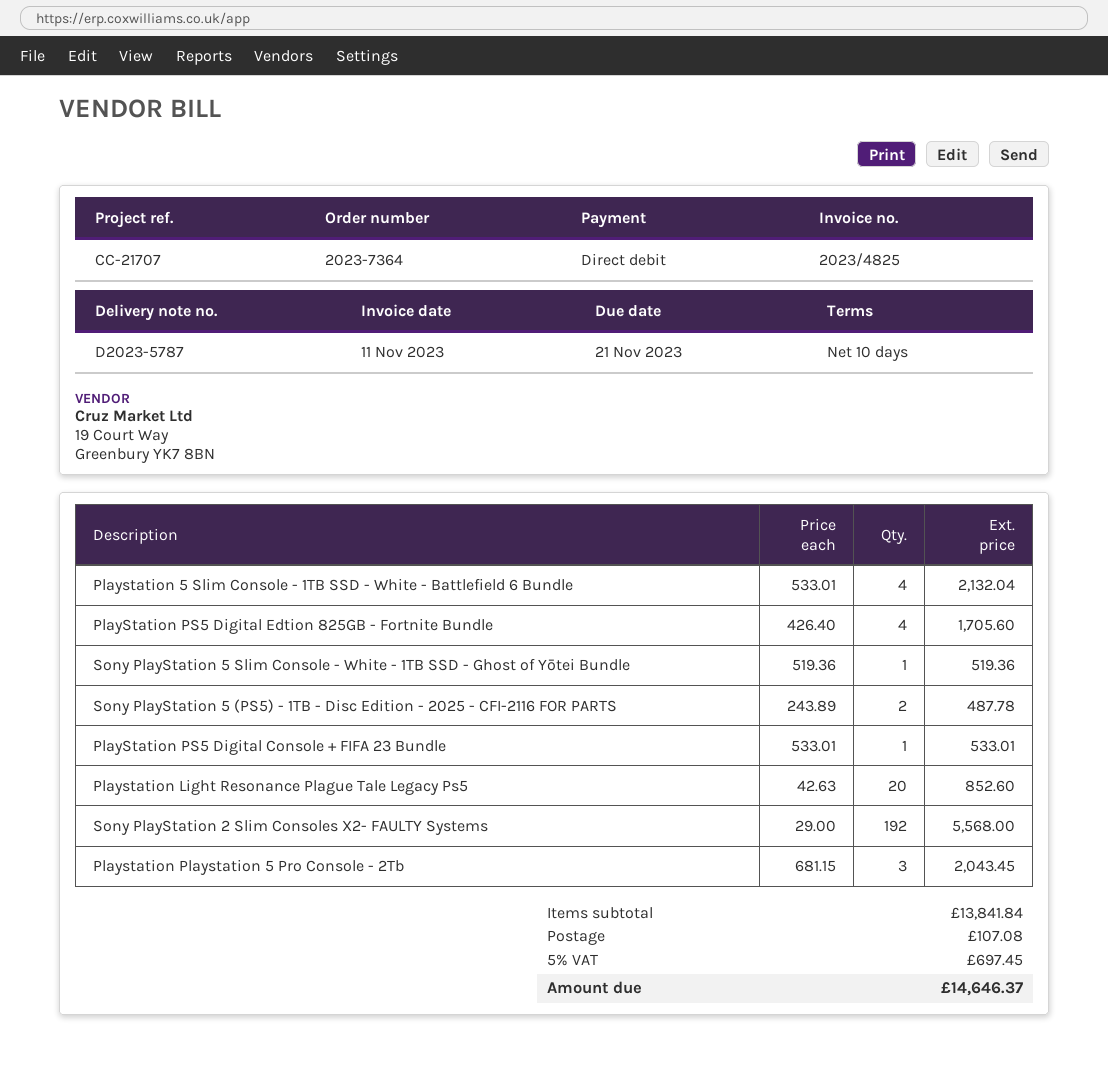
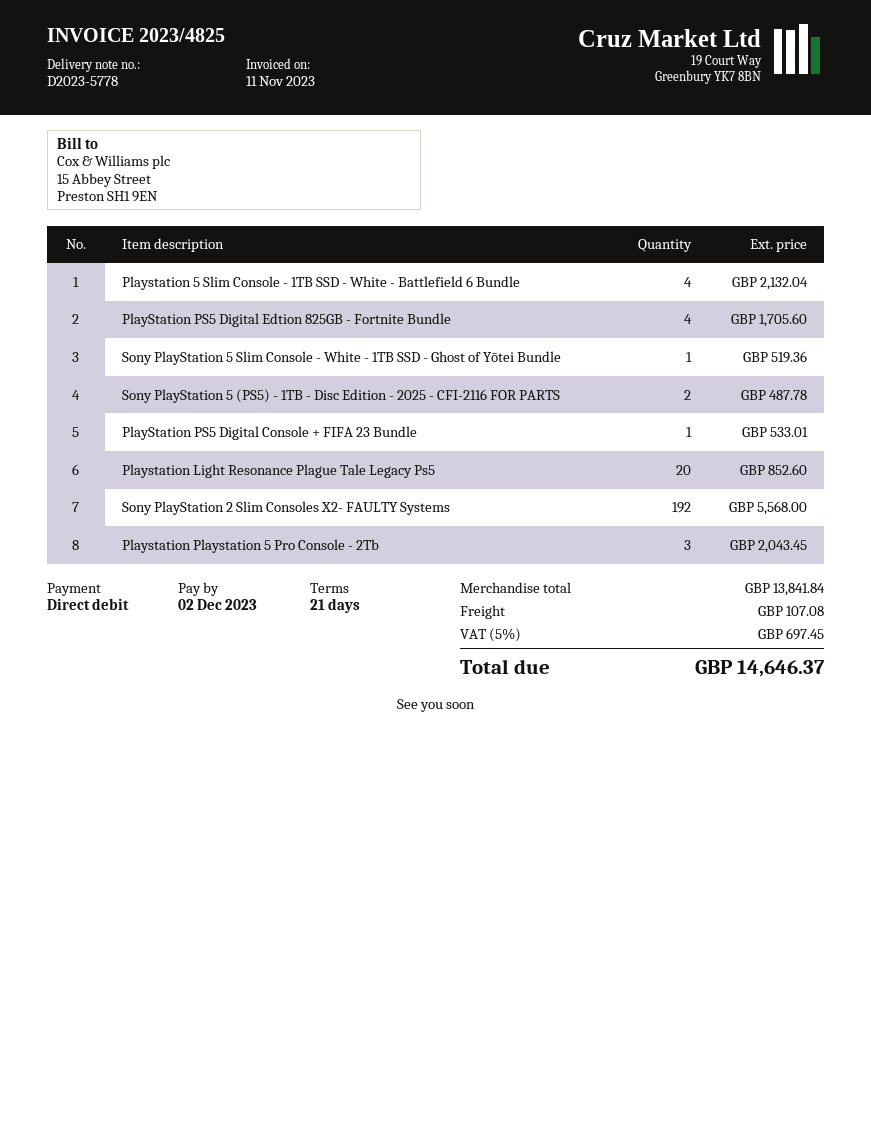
delivery note number: D2023-5787 -> D2023-5778
payment terms: 10 days -> 21 days
due date: 2023-11-21 -> 2023-12-02

